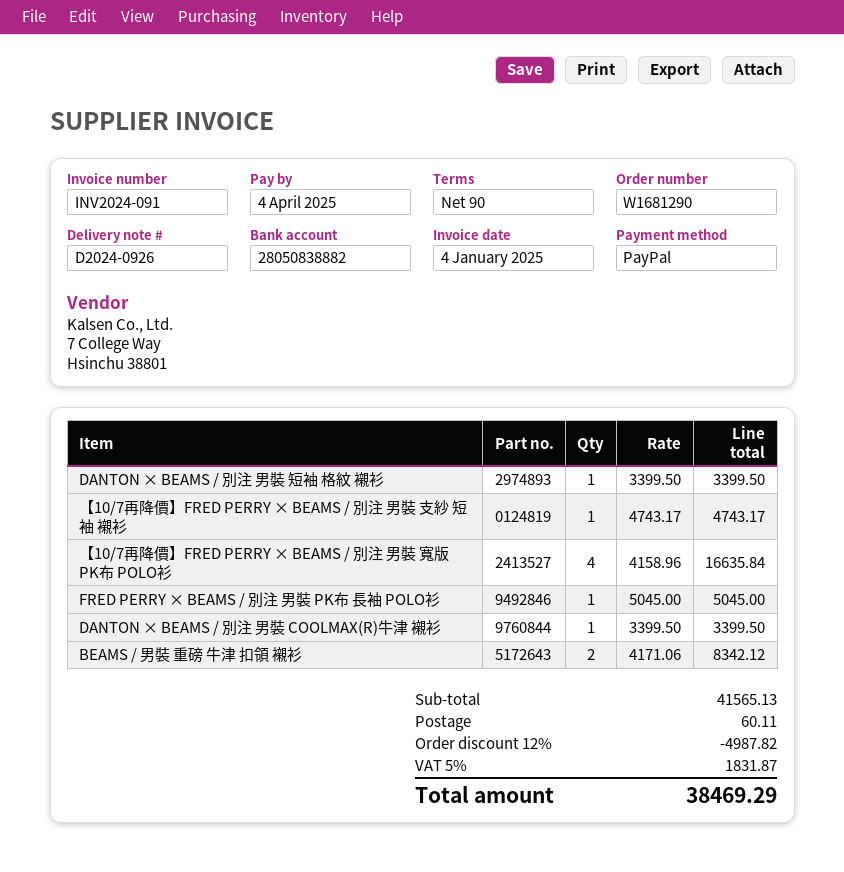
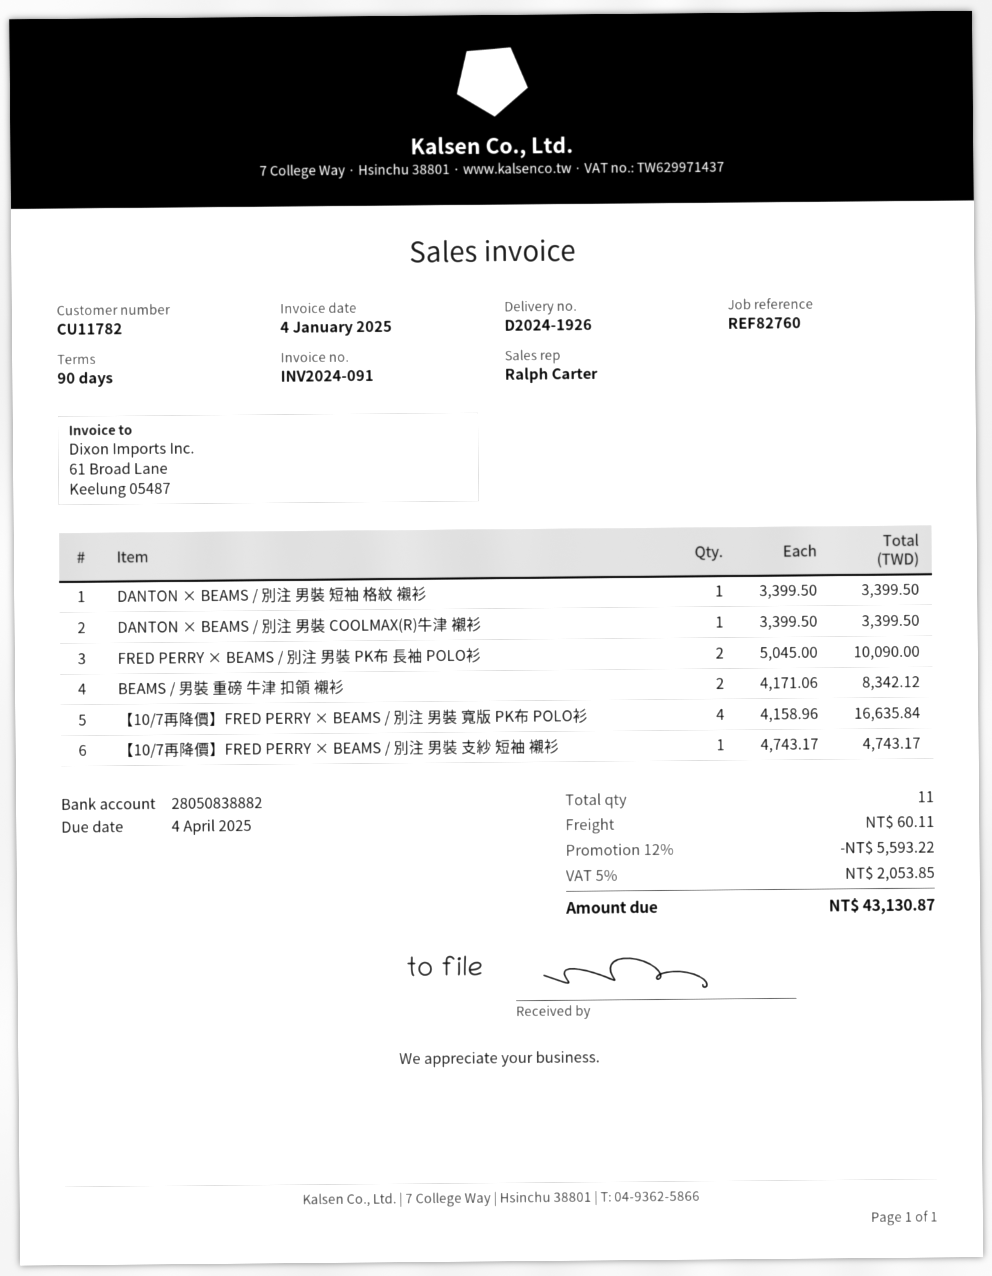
delivery note number: D2024-0926 -> D2024-1926
FRED PERRY × BEAMS / 別注 男裝 PK布 長袖 POLO衫: 1 x 5045.00 = 5045.00 -> 2 x 5045.00 = 10090.00
discount: 12% = 4987.82 -> 12% = 5593.22
tax: 5% = 1831.87 -> 5% = 2053.85
total: 38469.29 -> 43130.87

